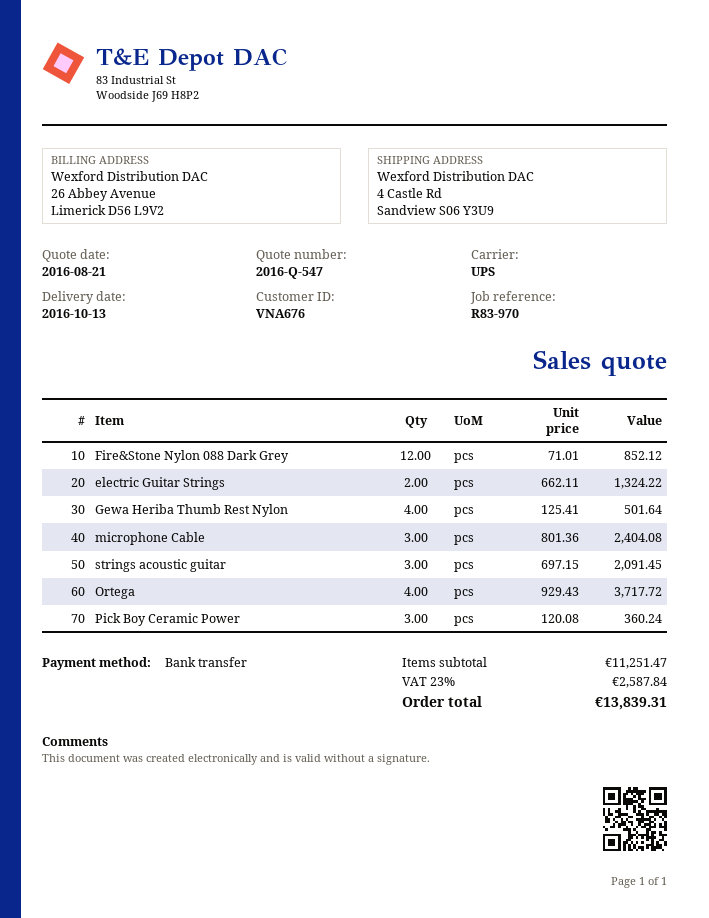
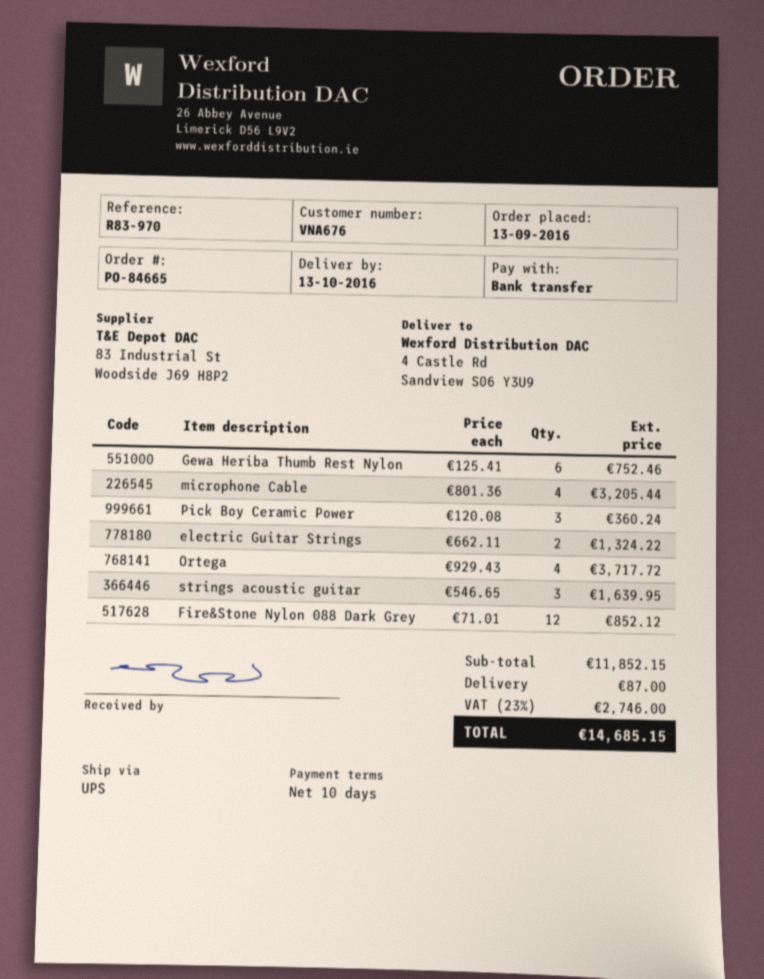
Gewa Heriba Thumb Rest Nylon: 4 x 125.41 = 501.64 -> 6 x 125.41 = 752.46
microphone Cable: 3 x 801.36 = 2404.08 -> 4 x 801.36 = 3205.44
strings acoustic guitar: 3 x 697.15 = 2091.45 -> 3 x 546.65 = 1639.95
subtotal: 11251.47 -> 11852.15
shipping: none -> 87.00
tax: 23% = 2587.84 -> 23% = 2746.00
total: 13839.31 -> 14685.15

